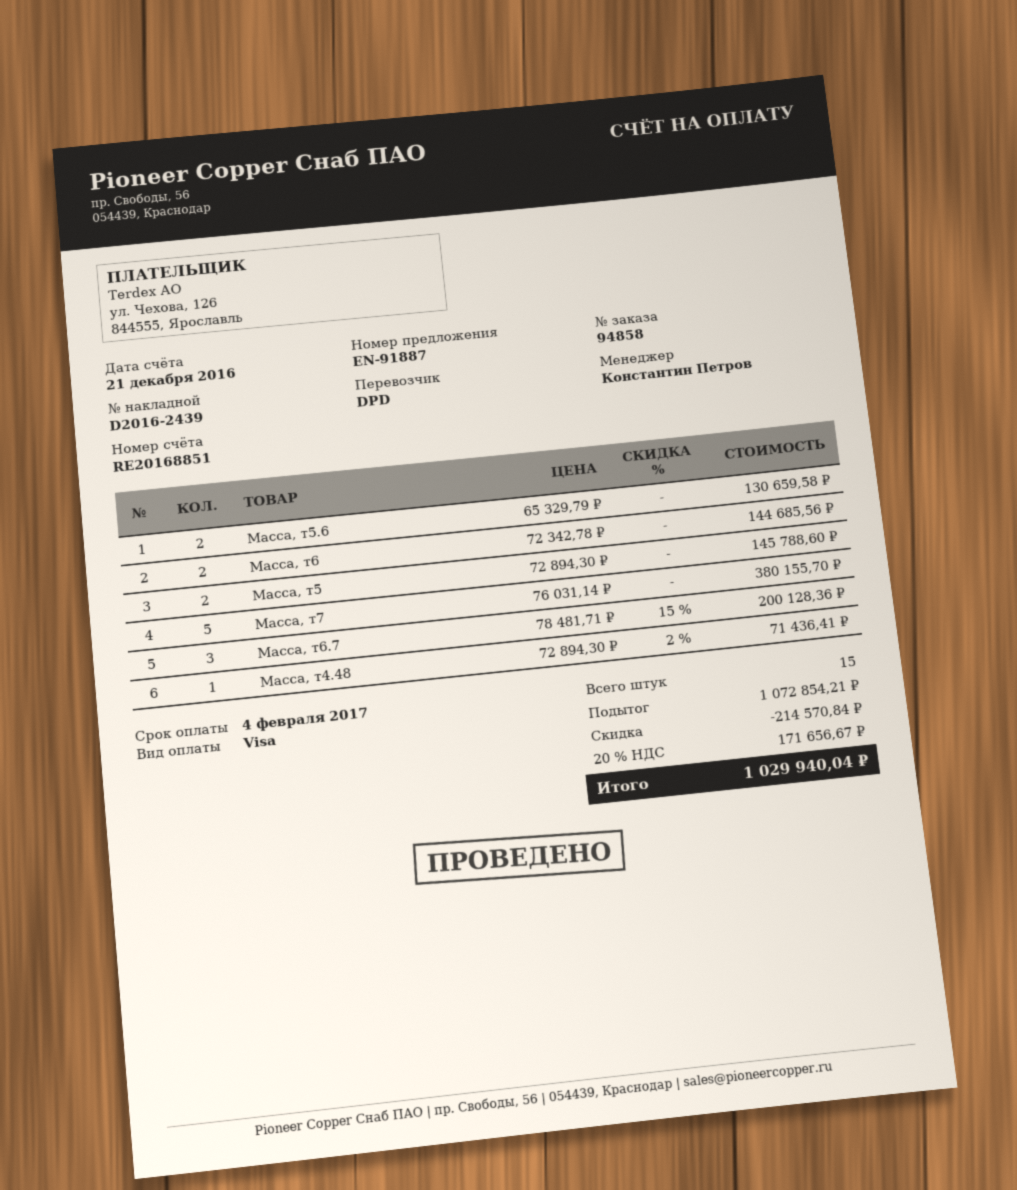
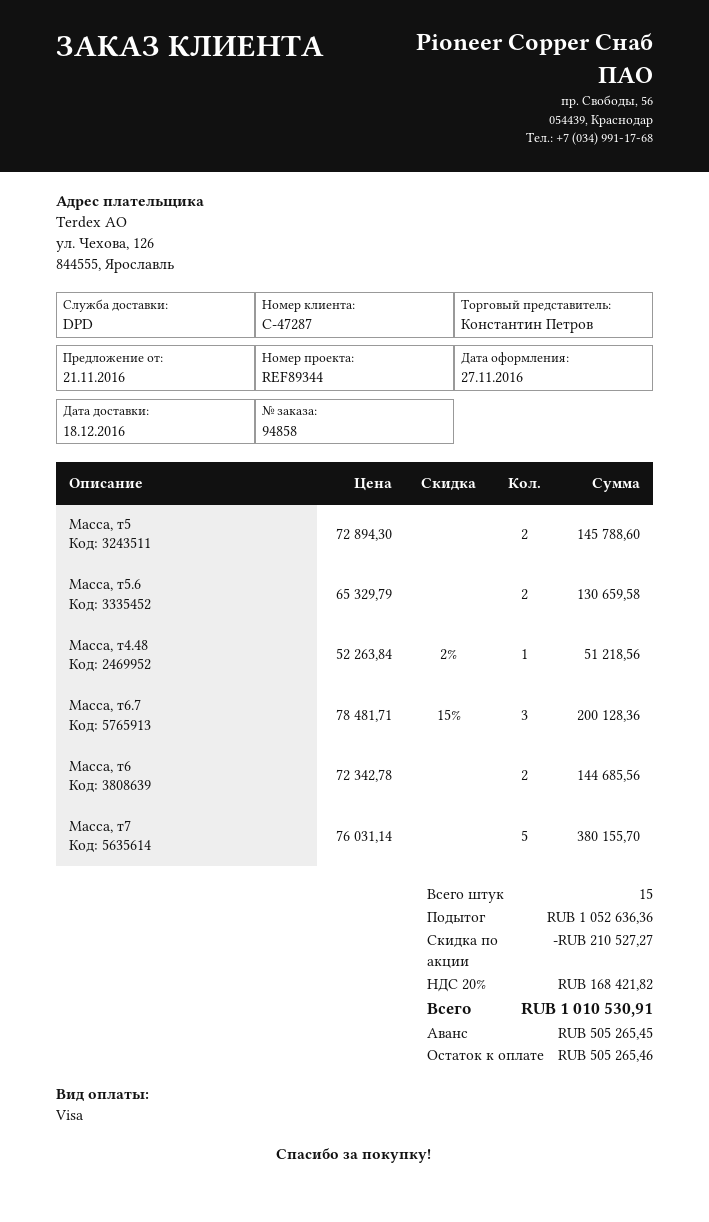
Масса, т4.48: 1 x 72894.30 - 2% = 71436.41 -> 1 x 52263.84 - 2% = 51218.56
subtotal: 1072854.21 -> 1052636.36
discount: 214570.84 -> 210527.27
tax: 20% = 171656.67 -> 20% = 168421.82
total: 1029940.04 -> 1010530.91

